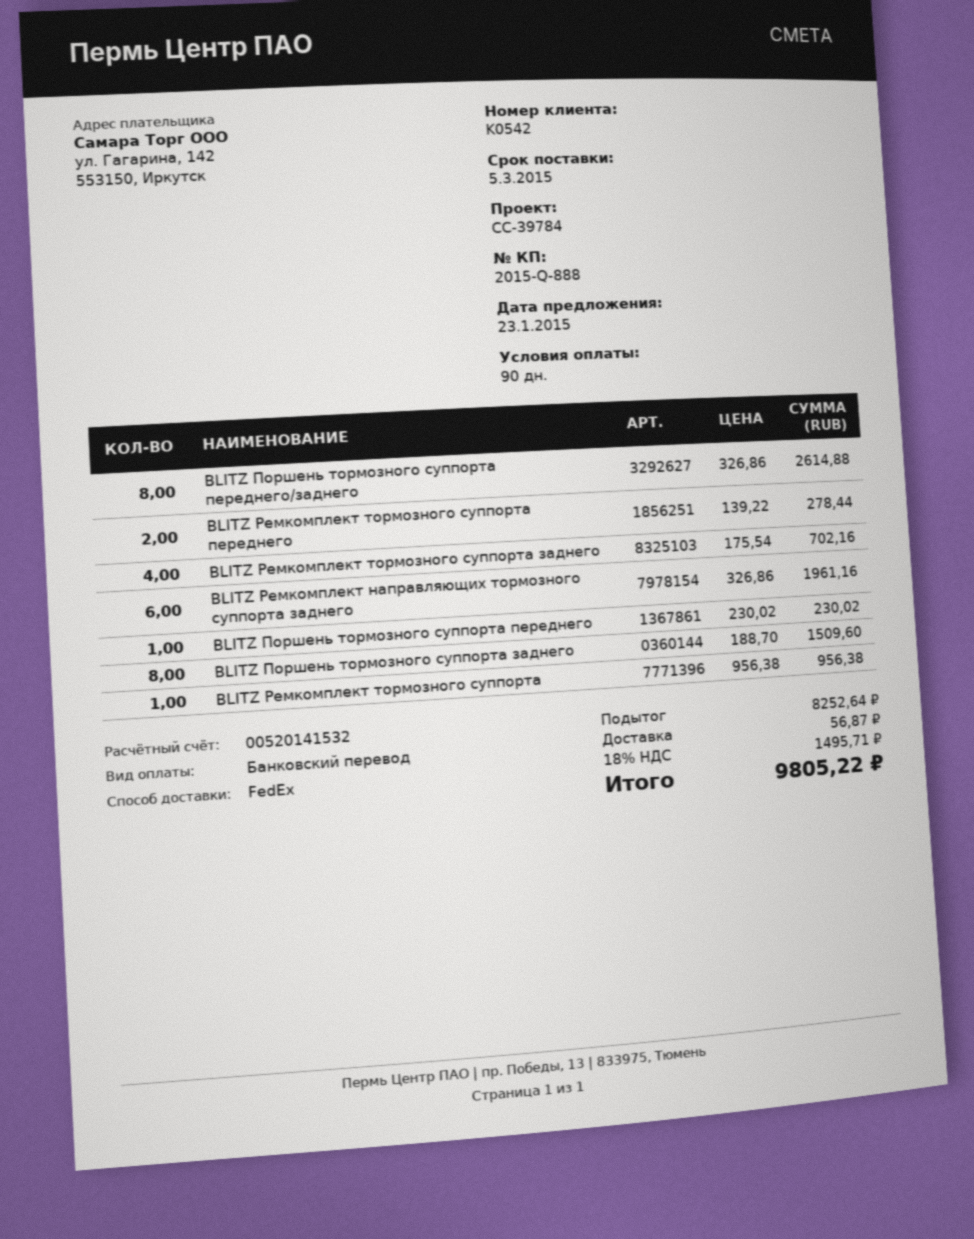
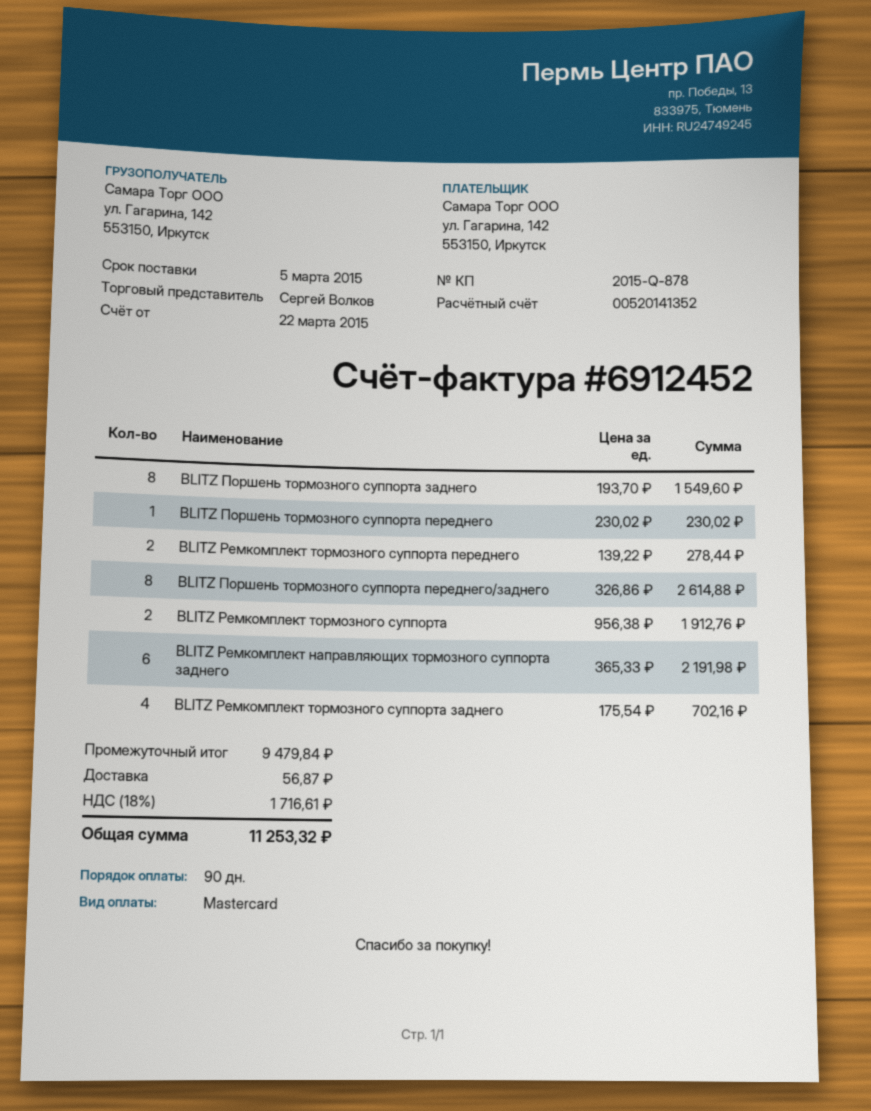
quote number: 2015-Q-888 -> 2015-Q-878
payment method: bank transfer -> Mastercard
bank account: 00520141532 -> 00520141352
BLITZ Ремкомплект направляющих тормозного суппорта заднего: 6 x 326.86 = 1961.16 -> 6 x 365.33 = 2191.98
BLITZ Поршень тормозного суппорта заднего: 8 x 188.70 = 1509.60 -> 8 x 193.70 = 1549.60
BLITZ Ремкомплект тормозного суппорта: 1 x 956.38 = 956.38 -> 2 x 956.38 = 1912.76
subtotal: 8252.64 -> 9479.84
tax: 18% = 1495.71 -> 18% = 1716.61
total: 9805.22 -> 11253.32

